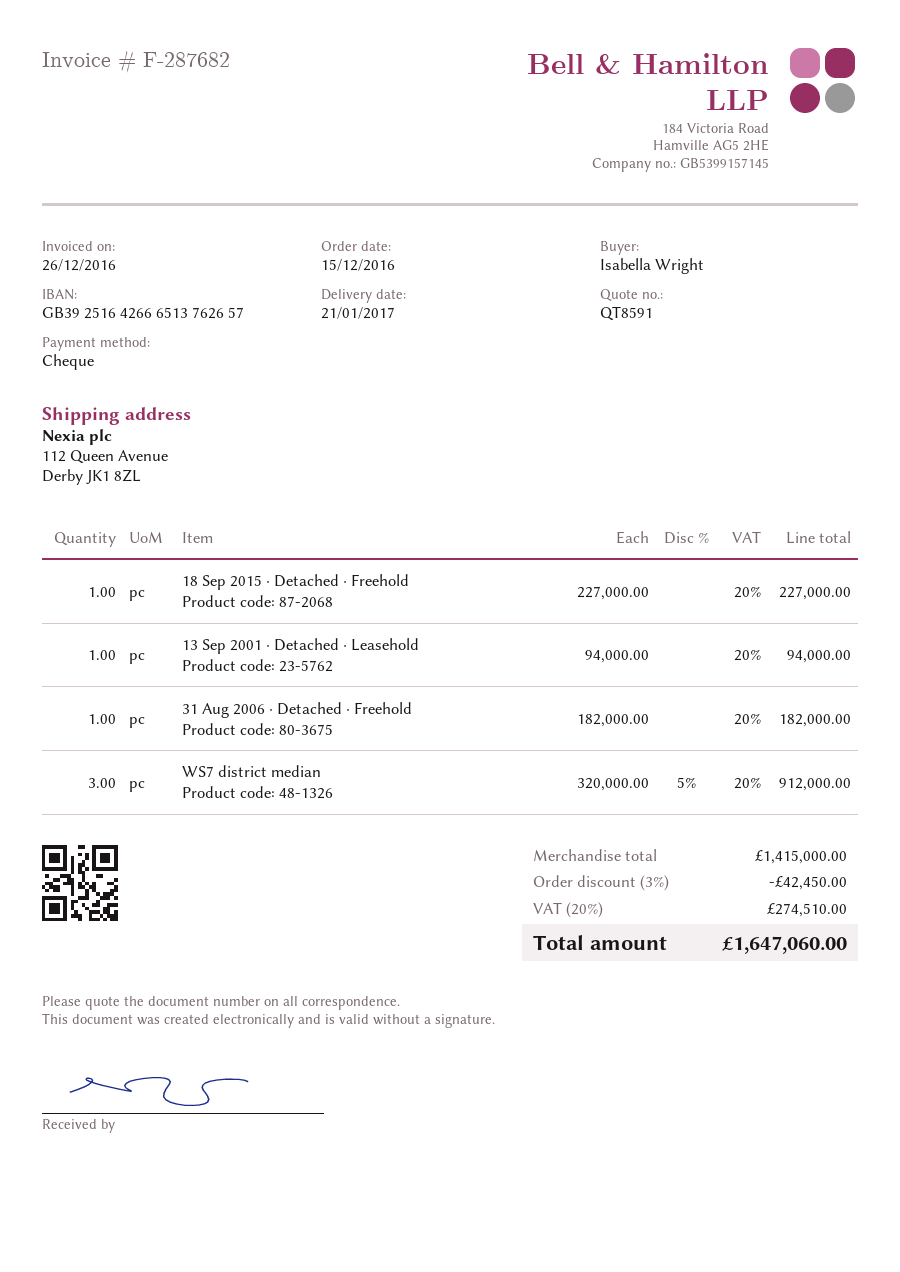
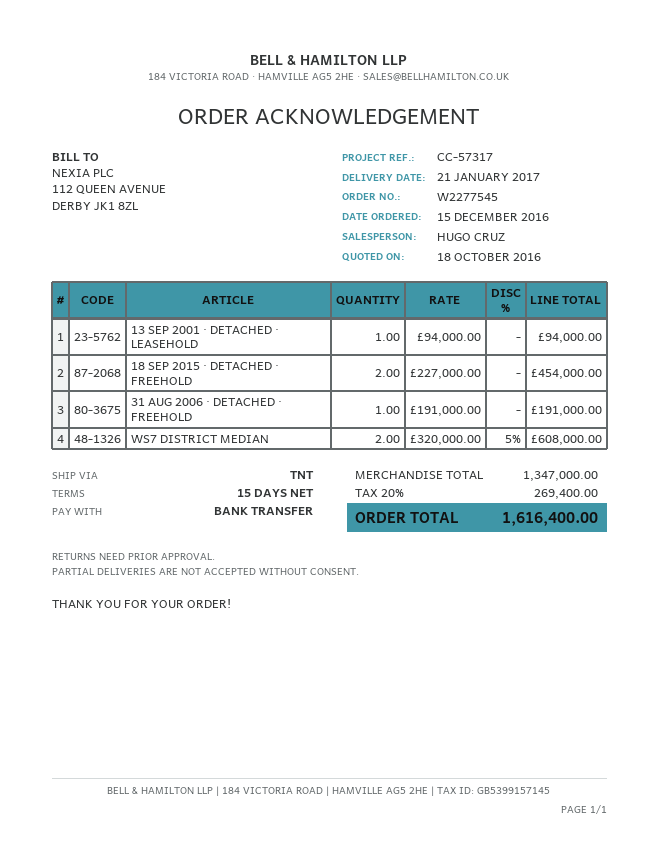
payment method: cheque -> bank transfer
18 Sep 2015 · Detached · Freehold: 1 x 227000.00 = 227000.00 -> 2 x 227000.00 = 454000.00
31 Aug 2006 · Detached · Freehold: 1 x 182000.00 = 182000.00 -> 1 x 191000.00 = 191000.00
WS7 district median: 3 x 320000.00 - 5% = 912000.00 -> 2 x 320000.00 - 5% = 608000.00
subtotal: 1415000.00 -> 1347000.00
discount: 3% = 42450.00 -> none
tax: 20% = 274510.00 -> 20% = 269400.00
total: 1647060.00 -> 1616400.00

